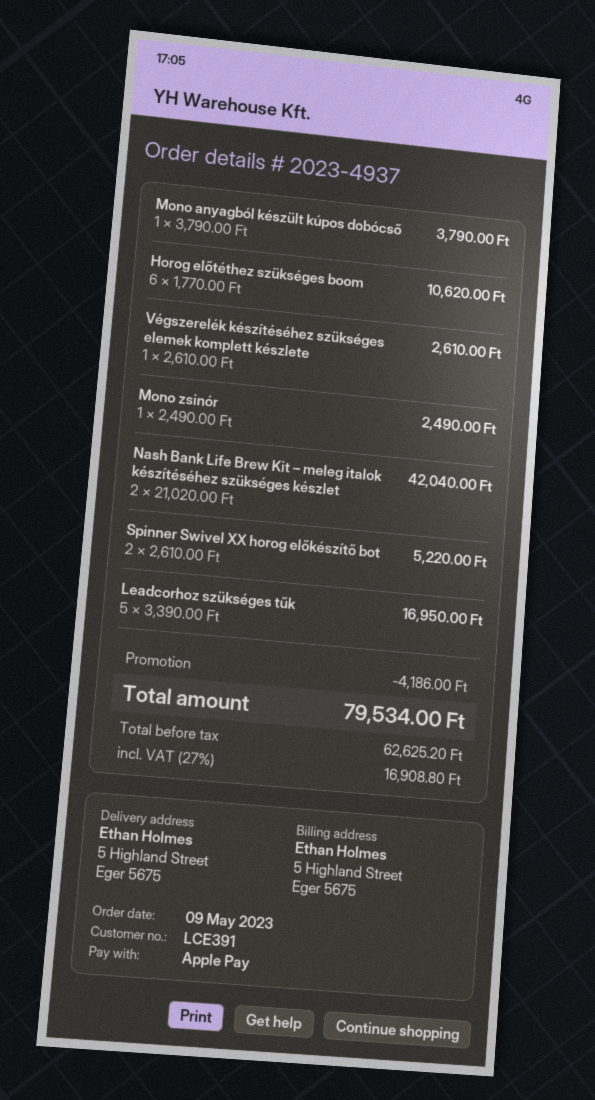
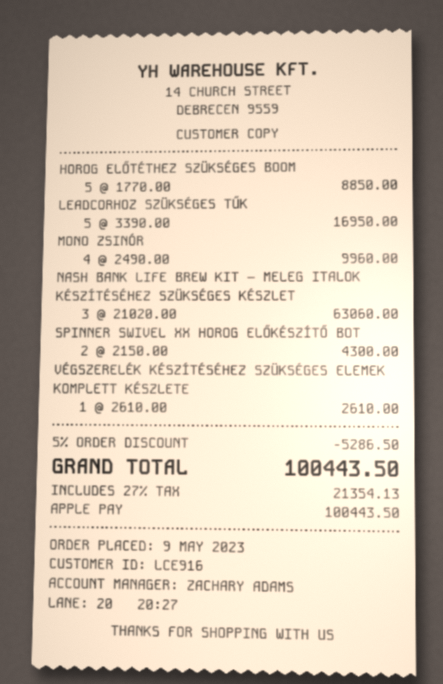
customer number: LCE391 -> LCE916
Mono anyagból készült kúpos dobócső: 1 x 3790.00 = 3790.00 -> none
Horog előtéthez szükséges boom: 6 x 1770.00 = 10620.00 -> 5 x 1770.00 = 8850.00
Mono zsinór: 1 x 2490.00 = 2490.00 -> 4 x 2490.00 = 9960.00
Nash Bank Life Brew Kit – meleg italok készítéséhez szükséges készlet: 2 x 21020.00 = 42040.00 -> 3 x 21020.00 = 63060.00
Spinner Swivel XX horog előkészítő bot: 2 x 2610.00 = 5220.00 -> 2 x 2150.00 = 4300.00
discount: 4186.00 -> 5286.50
tax: 27% = 16908.80 -> 27% = 21354.13
total: 79534.00 -> 100443.50

